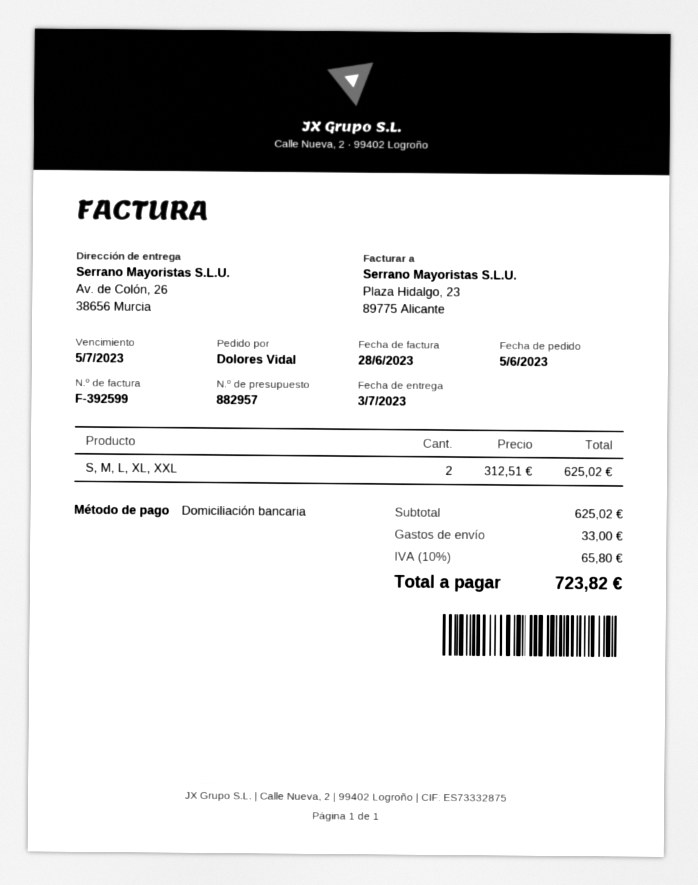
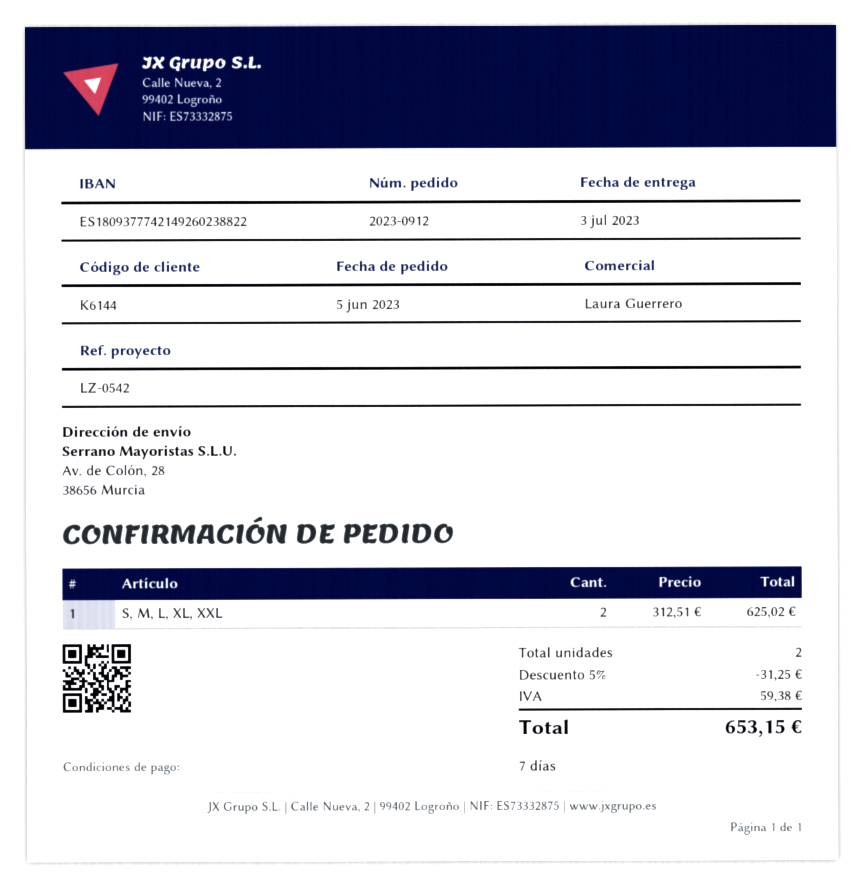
ship to: Av. de Colón, 26, 38656 Murcia -> Av. de Colón, 28, 38656 Murcia
discount: none -> 5% = 31.25
shipping: 33.00 -> none
tax: 65.80 -> 59.38
total: 723.82 -> 653.15

